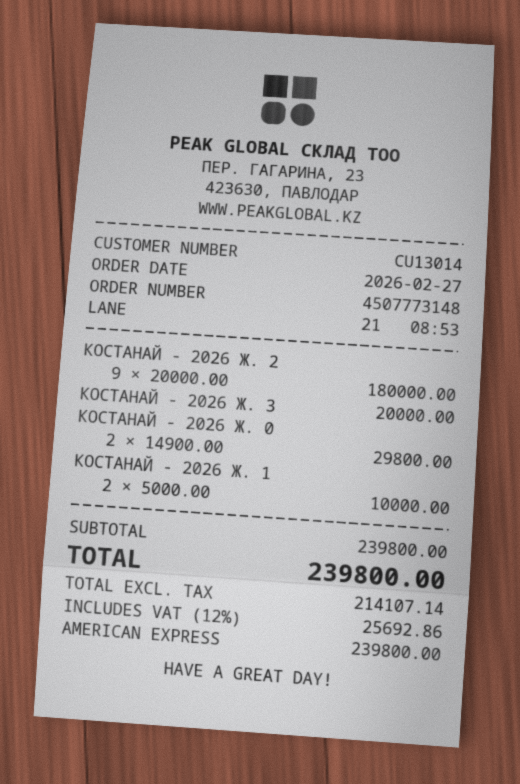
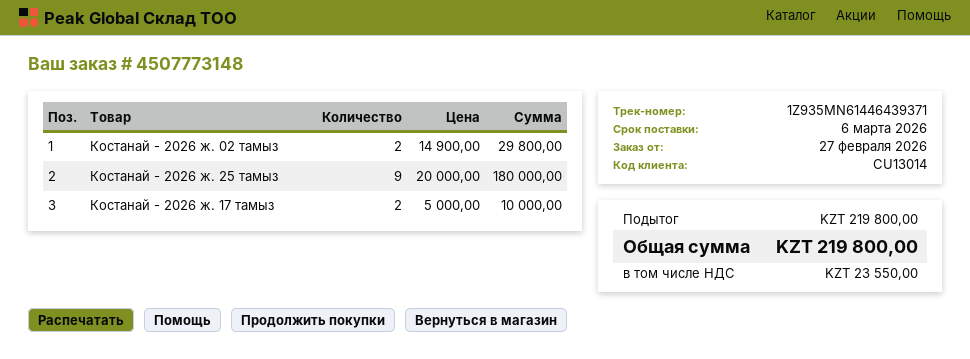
КОСТАНАЙ - 2026 Ж. 3: 1 x 20000.00 = 20000.00 -> none
subtotal: 239800.00 -> 219800.00
tax: 25692.86 -> 23550.00
total: 239800.00 -> 219800.00

